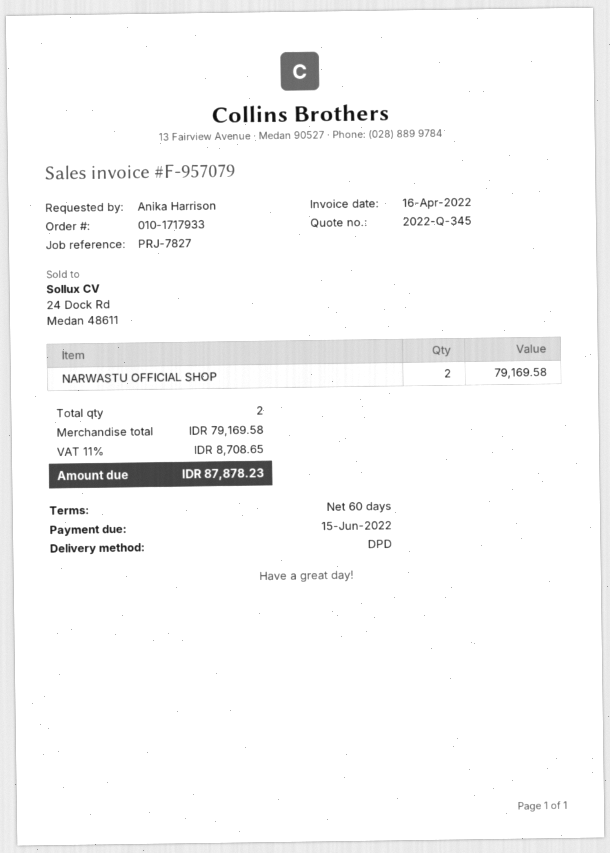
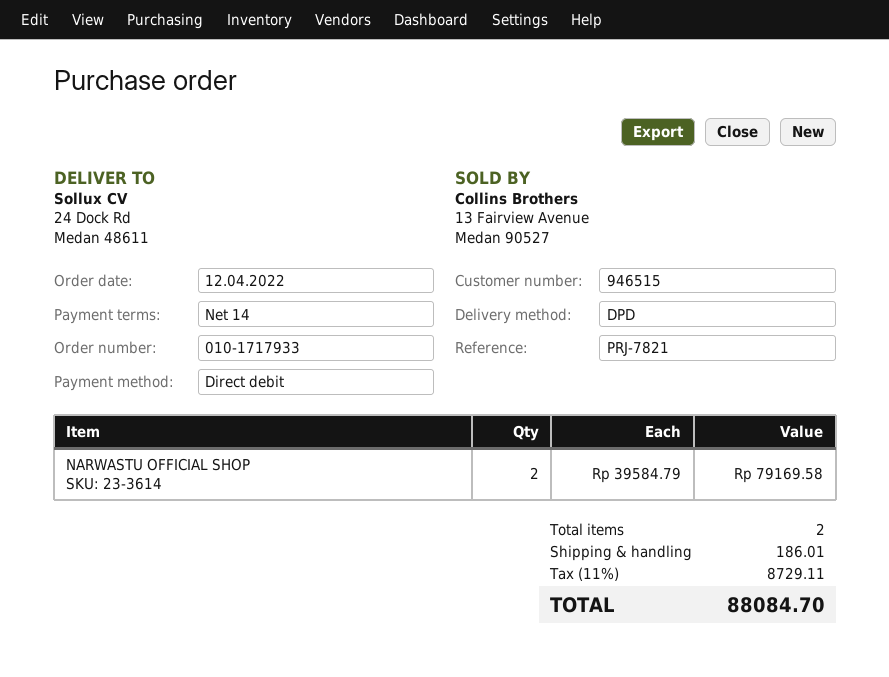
payment terms: 60 days -> 14 days
reference: PRJ-7827 -> PRJ-7821
shipping: none -> 186.01
tax: 11% = 8708.65 -> 11% = 8729.11
total: 87878.23 -> 88084.70

